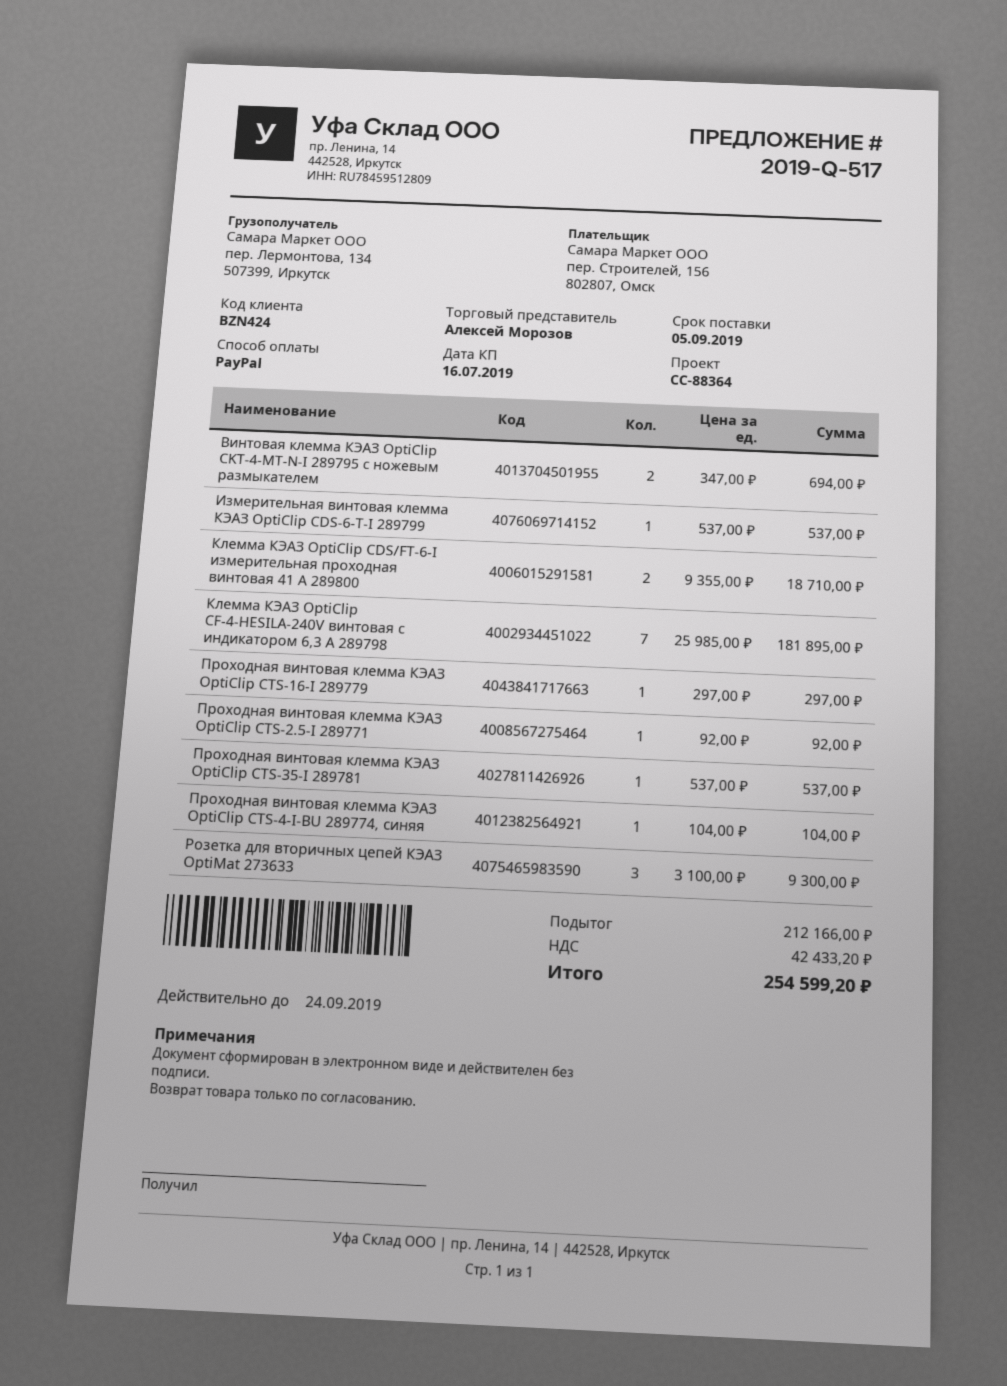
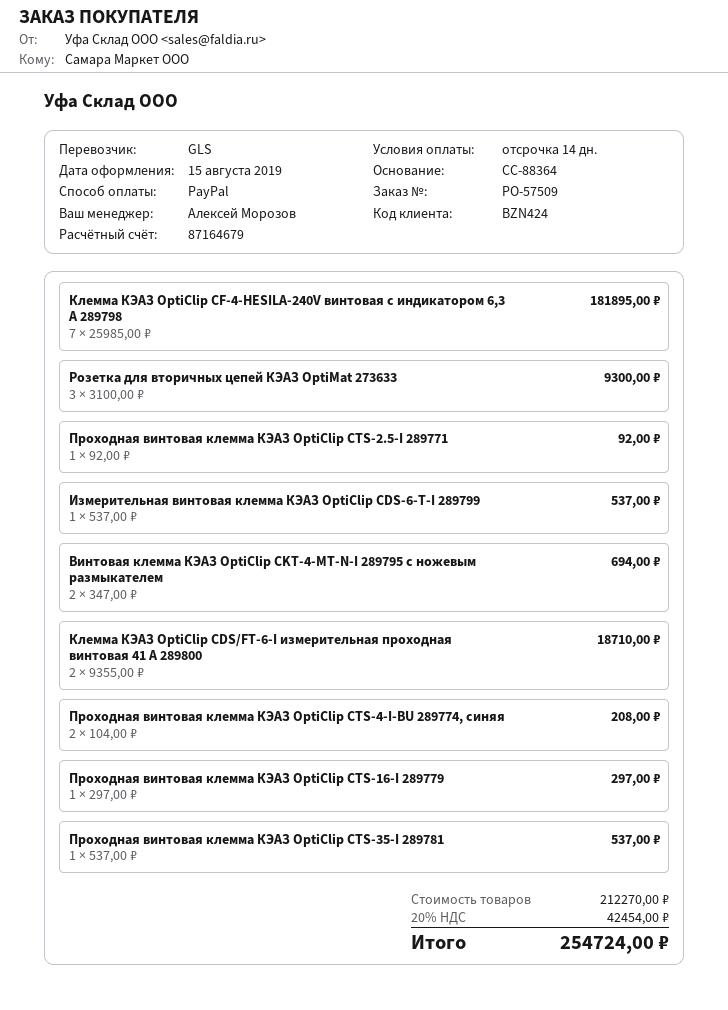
Проходная винтовая клемма КЭАЗ OptiClip CTS-4-I-BU 289774, синяя: 1 x 104.00 = 104.00 -> 2 x 104.00 = 208.00
subtotal: 212166.00 -> 212270.00
tax: 42433.20 -> 42454.00
total: 254599.20 -> 254724.00

